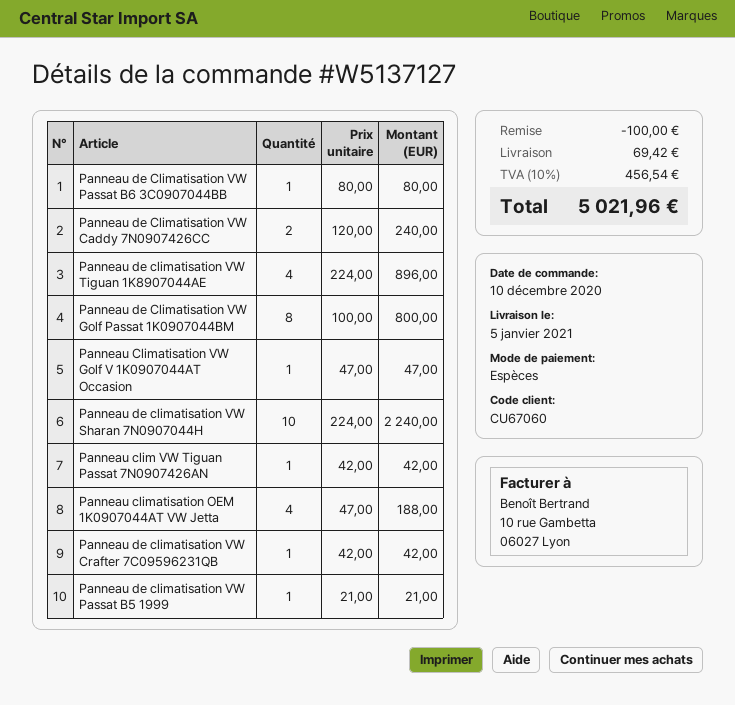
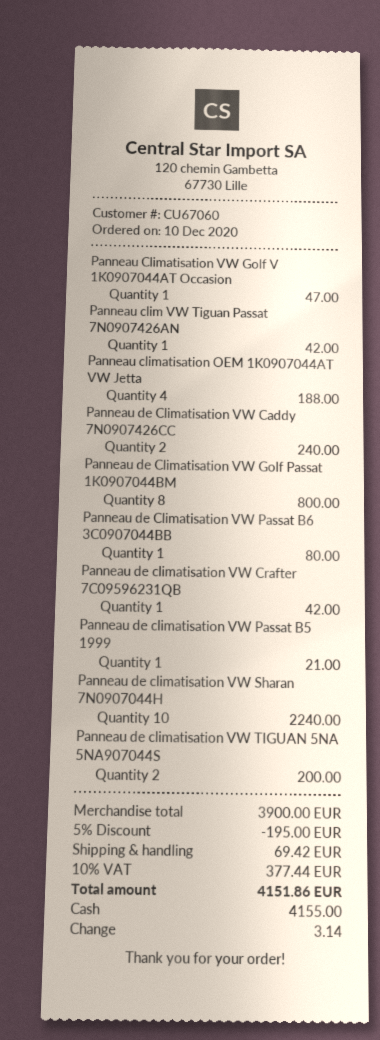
Panneau de climatisation VW Tiguan 1K8907044AE: 4 for 896.00 -> none
Panneau de climatisation VW TIGUAN 5NA 5NA907044S: none -> 2 for 200.00
discount: 100.00 -> 195.00
tax: 10% = 456.54 -> 10% = 377.44
total: 5021.96 -> 4151.86

